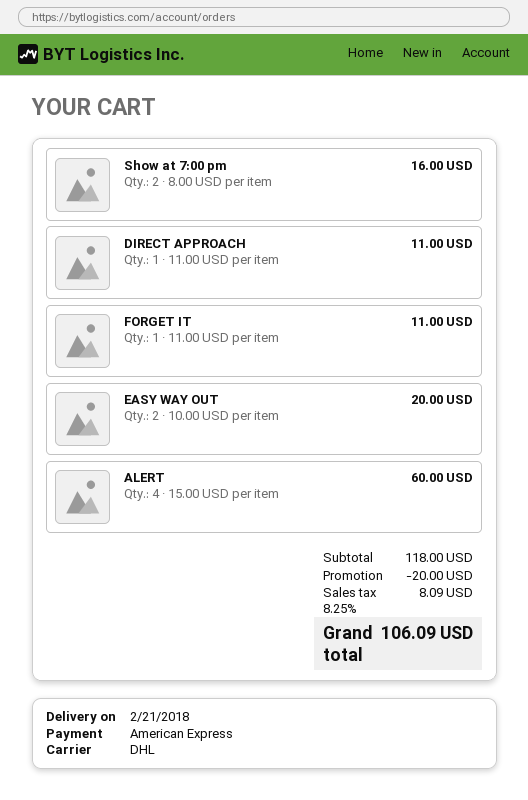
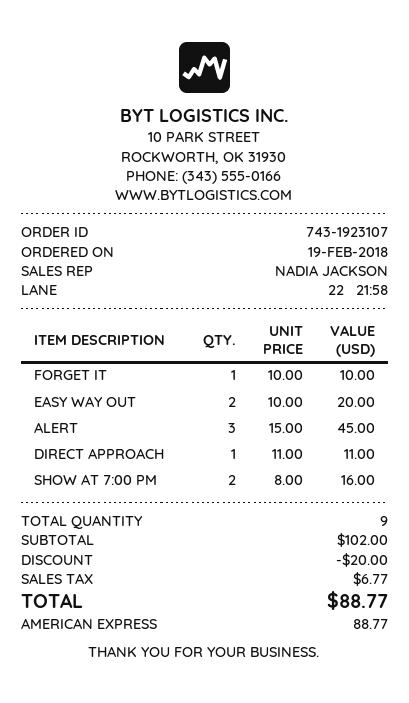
FORGET IT: 1 x 11.00 = 11.00 -> 1 x 10.00 = 10.00
ALERT: 4 x 15.00 = 60.00 -> 3 x 15.00 = 45.00
subtotal: 118.00 -> 102.00
tax: 8.09 -> 6.77
total: 106.09 -> 88.77

